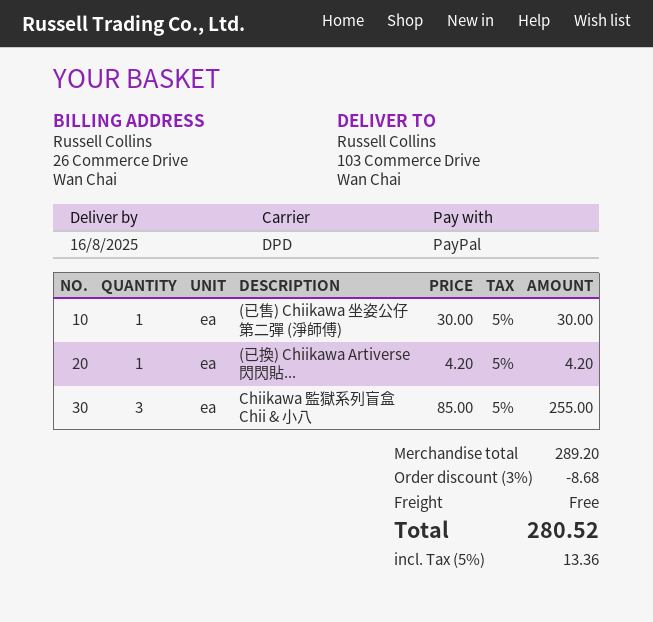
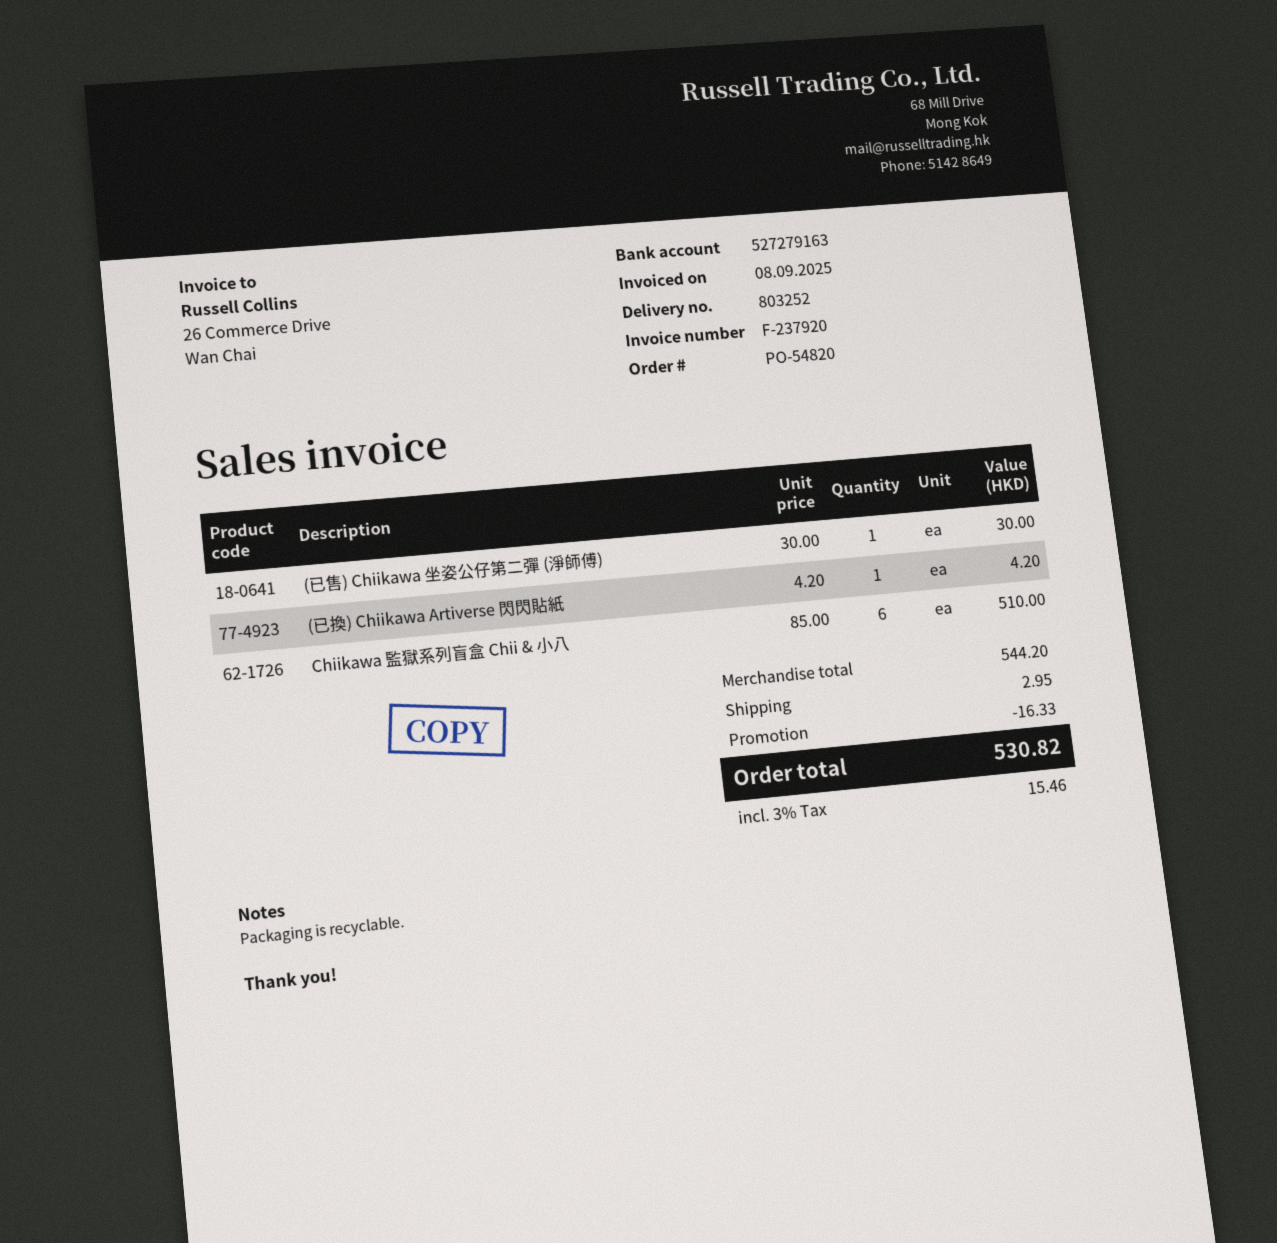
Chiikawa 監獄系列盲盒 Chii & 小八: 3 x 85.00 = 255.00 -> 6 x 85.00 = 510.00
subtotal: 289.20 -> 544.20
discount: 8.68 -> 16.33
shipping: 0.00 -> 2.95
tax: 5% = 13.36 -> 3% = 15.46
total: 280.52 -> 530.82

